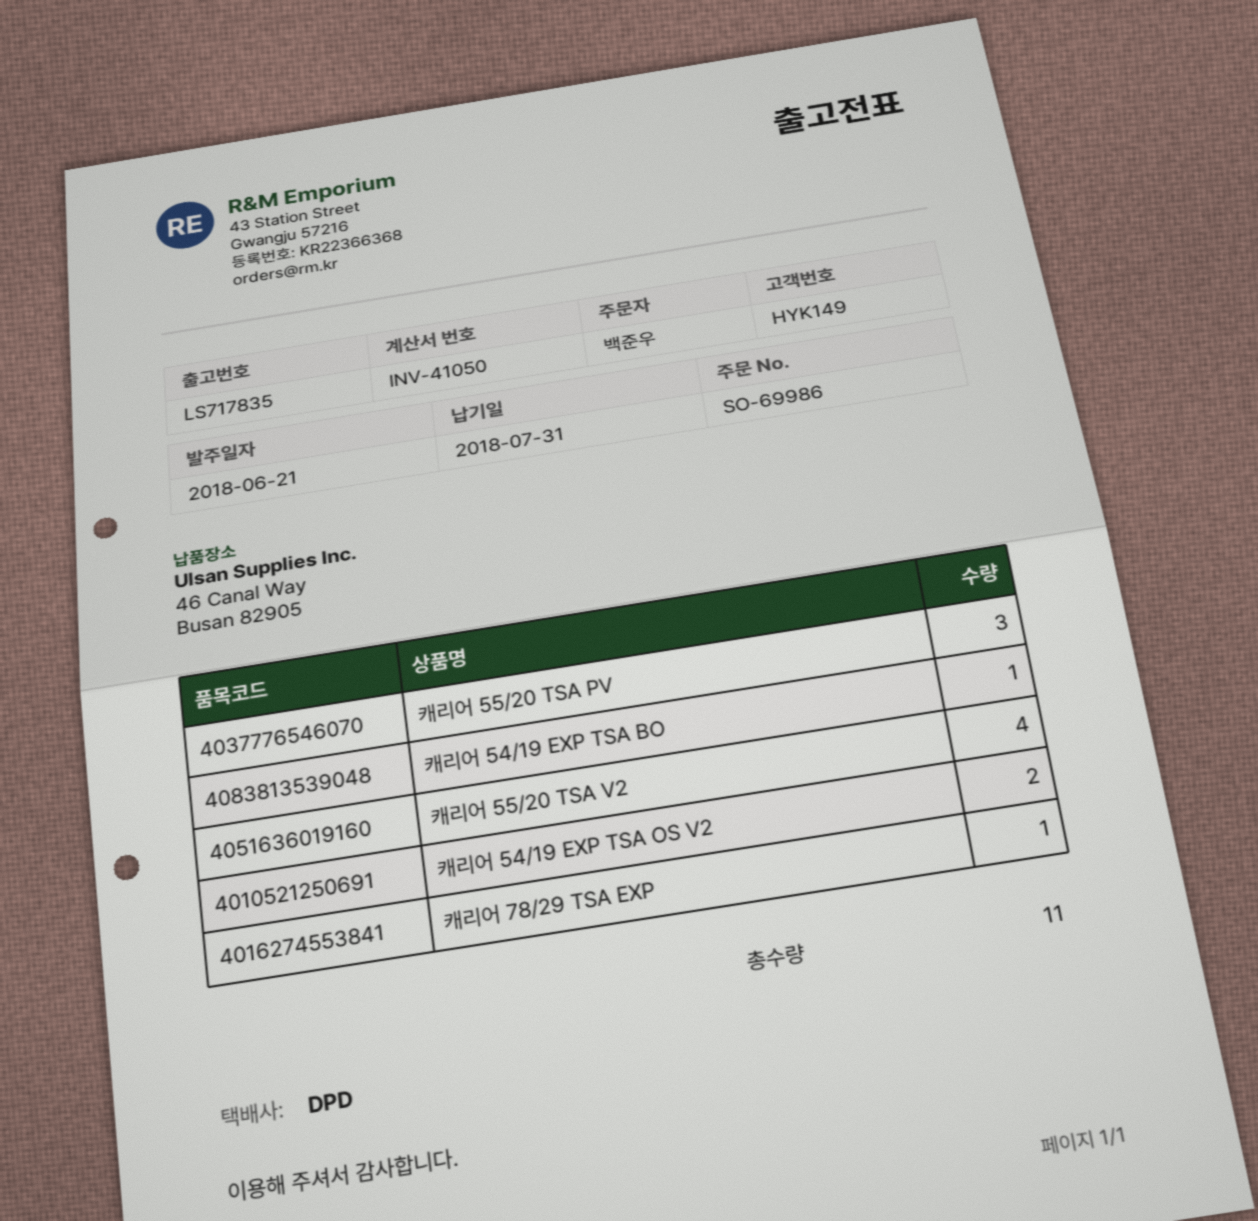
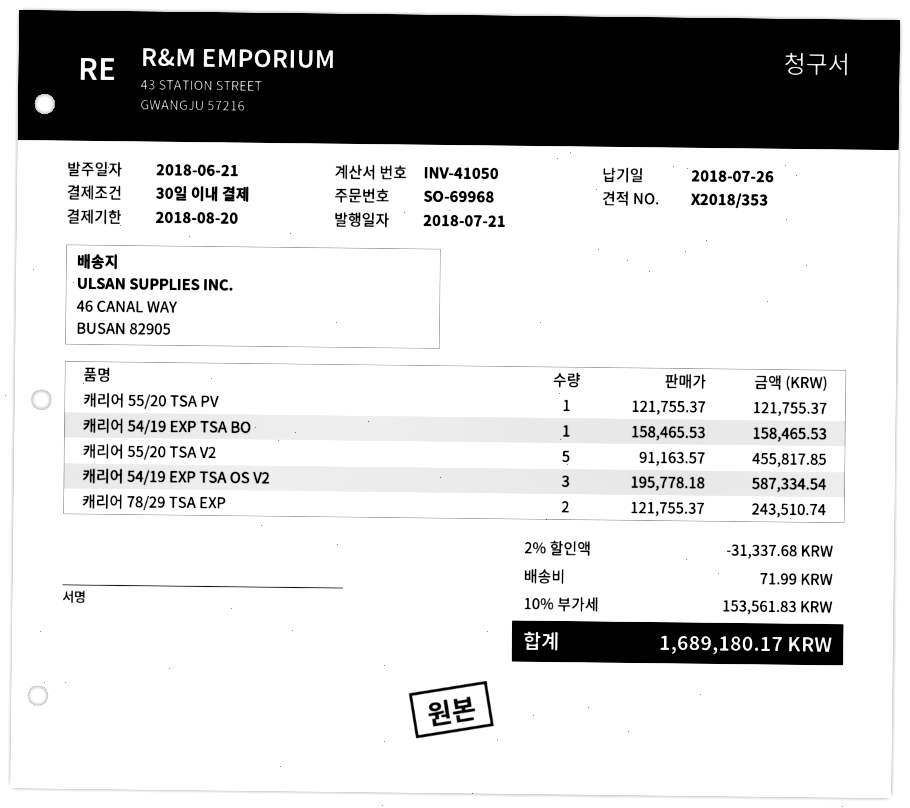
order number: SO-69986 -> SO-69968
delivery date: 2018-07-31 -> 2018-07-26
캐리어 55/20 TSA PV: 3 -> 1
캐리어 55/20 TSA V2: 4 -> 5
캐리어 54/19 EXP TSA OS V2: 2 -> 3
캐리어 78/29 TSA EXP: 1 -> 2

